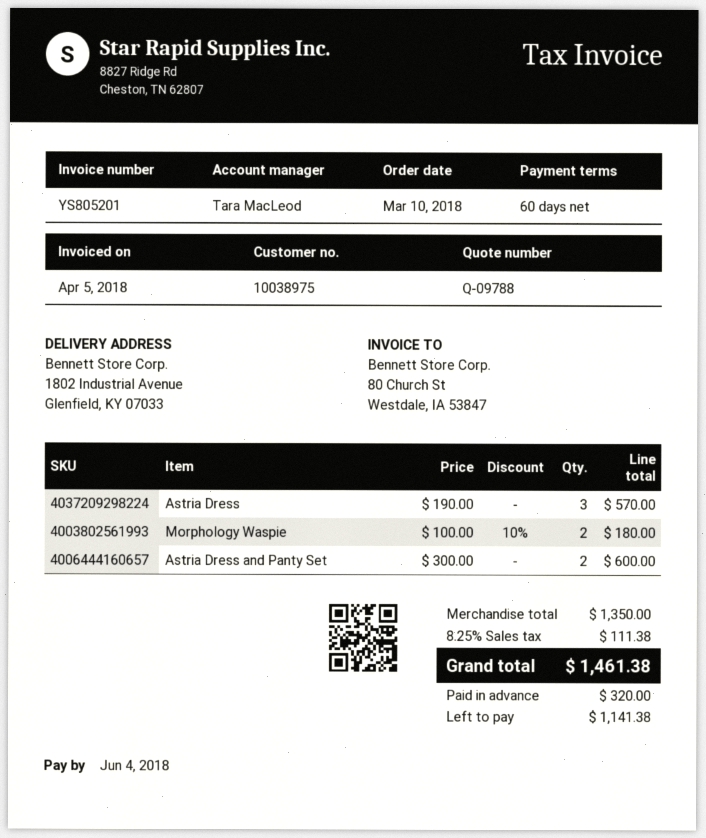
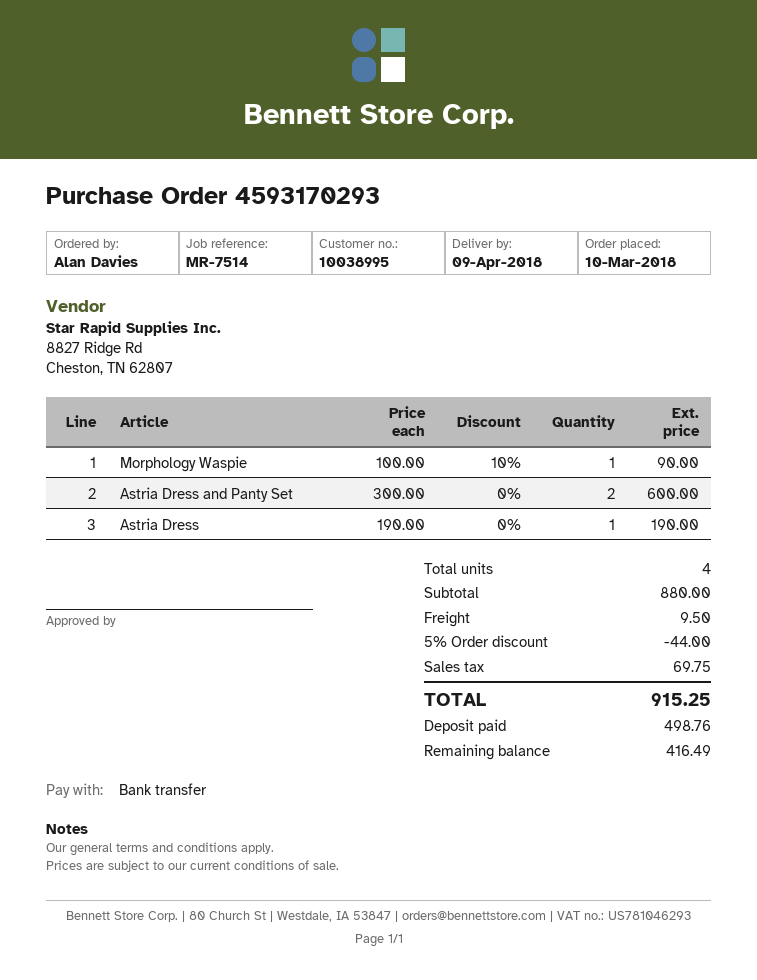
customer number: 10038975 -> 10038995
Astria Dress: 3 x 190.00 = 570.00 -> 1 x 190.00 = 190.00
Morphology Waspie: 2 x 100.00 - 10% = 180.00 -> 1 x 100.00 - 10% = 90.00
subtotal: 1350.00 -> 880.00
discount: none -> 5% = 44.00
shipping: none -> 9.50
tax: 111.38 -> 69.75
total: 1461.38 -> 915.25
deposit: 320.00 -> 498.76
balance: 1141.38 -> 416.49

